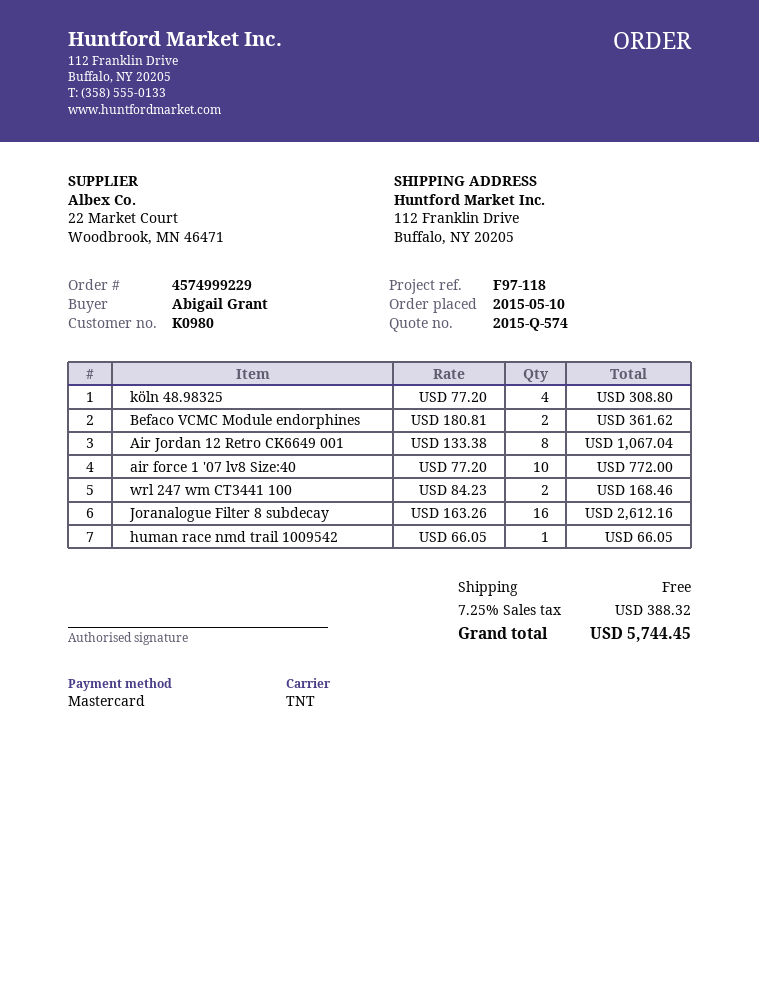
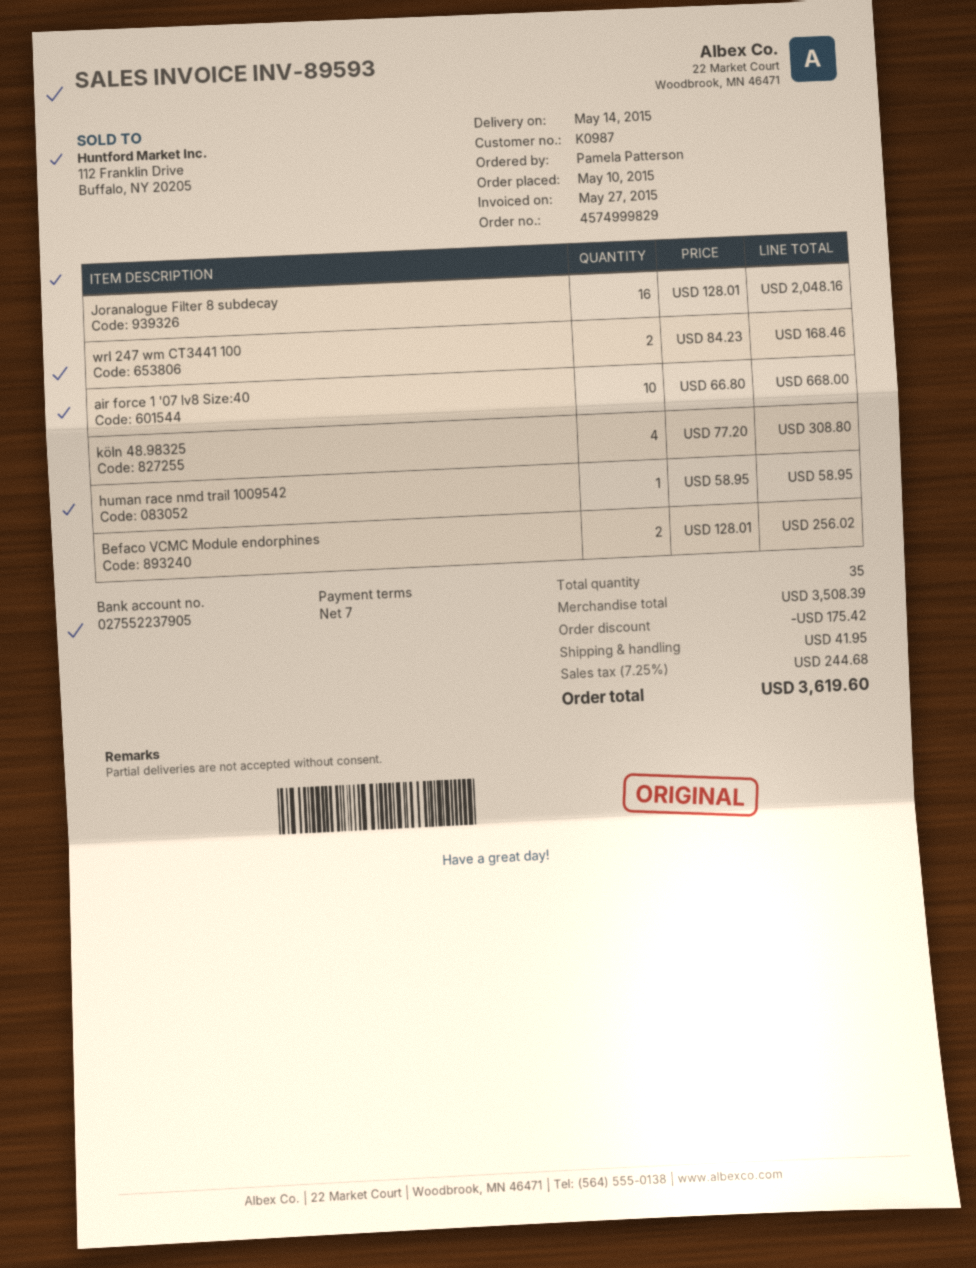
order number: 4574999229 -> 4574999829
customer number: K0980 -> K0987
ordered by: Abigail Grant -> Pamela Patterson
Befaco VCMC Module endorphines: 2 x 180.81 = 361.62 -> 2 x 128.01 = 256.02
Air Jordan 12 Retro CK6649 001: 8 x 133.38 = 1067.04 -> none
air force 1 '07 lv8 Size:40: 10 x 77.20 = 772.00 -> 10 x 66.80 = 668.00
Joranalogue Filter 8 subdecay: 16 x 163.26 = 2612.16 -> 16 x 128.01 = 2048.16
human race nmd trail 1009542: 1 x 66.05 = 66.05 -> 1 x 58.95 = 58.95
discount: none -> 175.42
shipping: 0.00 -> 41.95
tax: 7.25% = 388.32 -> 7.25% = 244.68
total: 5744.45 -> 3619.60

